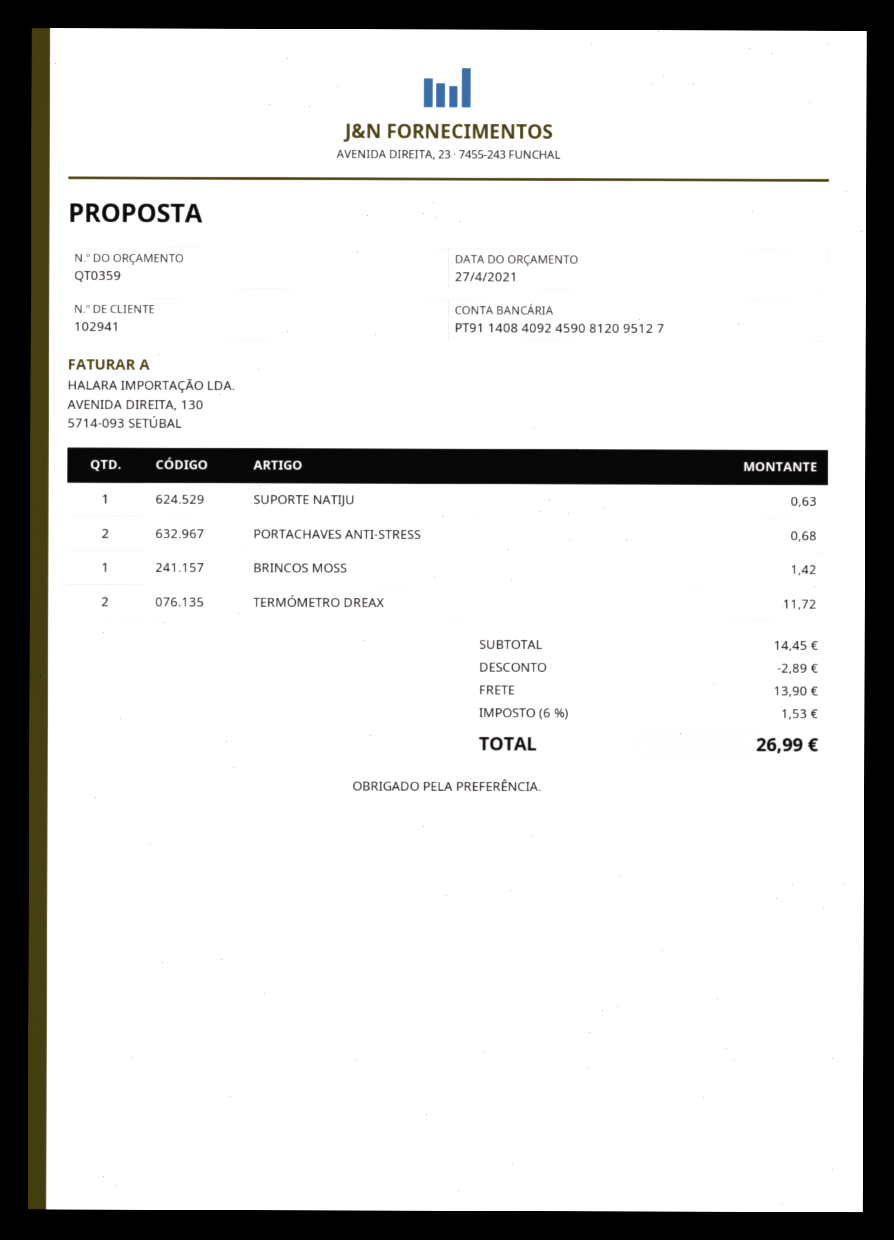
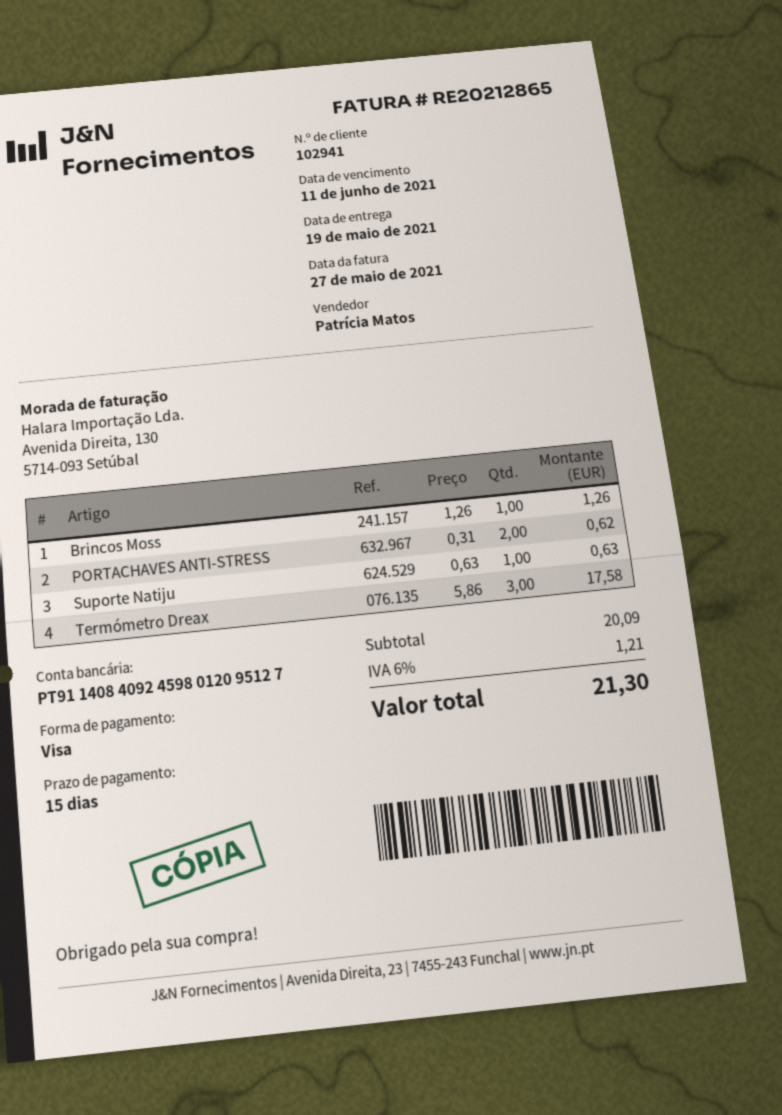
bank account: PT91140840924590812095127 -> PT91140840924598012095127
PORTACHAVES ANTI-STRESS: 2 for 0.68 -> 2 for 0.62
BRINCOS MOSS: 1 for 1.42 -> 1 for 1.26
TERMÓMETRO DREAX: 2 for 11.72 -> 3 for 17.58
subtotal: 14.45 -> 20.09
discount: 2.89 -> none
shipping: 13.90 -> none
tax: 6% = 1.53 -> 6% = 1.21
total: 26.99 -> 21.30

